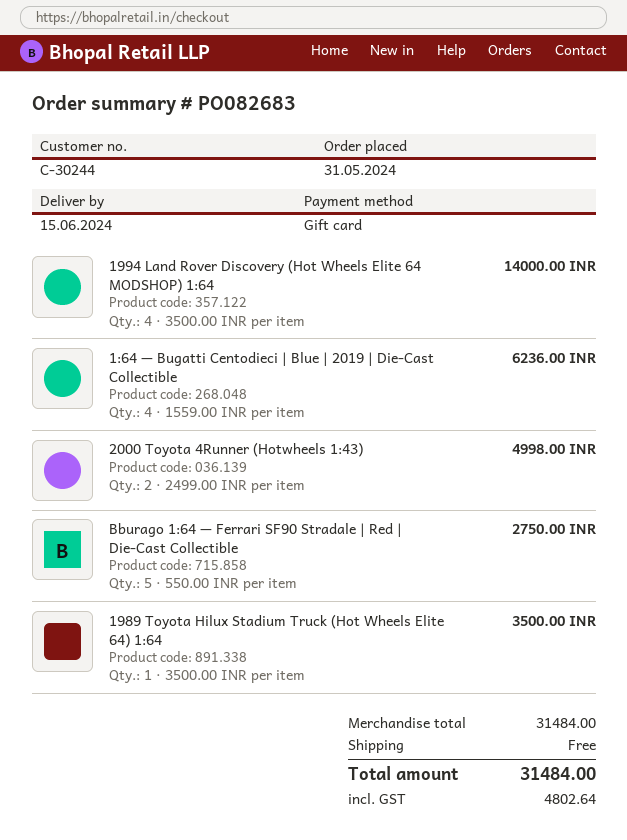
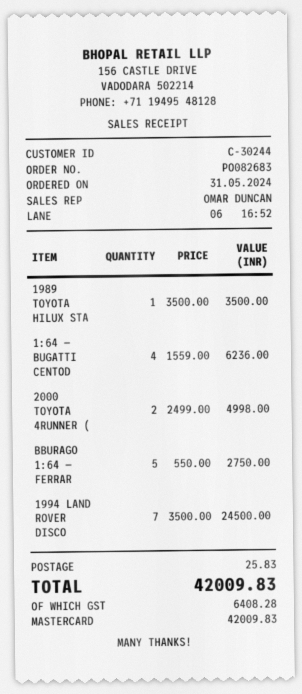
payment method: gift card -> Mastercard
1994 Land Rover Discovery (Hot Wheels Elite 64 MODSHOP) 1:64: 4 x 3500.00 = 14000.00 -> 7 x 3500.00 = 24500.00
shipping: 0.00 -> 25.83
tax: 4802.64 -> 6408.28
total: 31484.00 -> 42009.83

